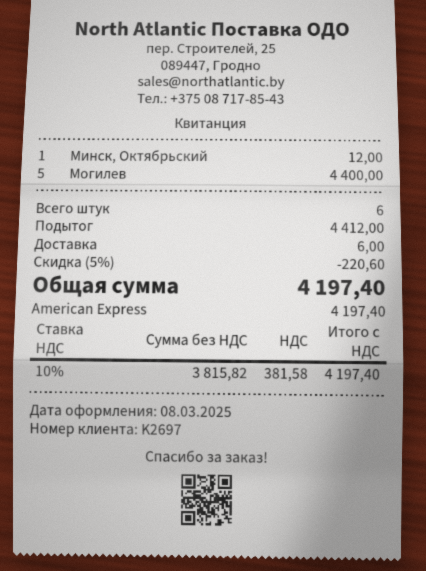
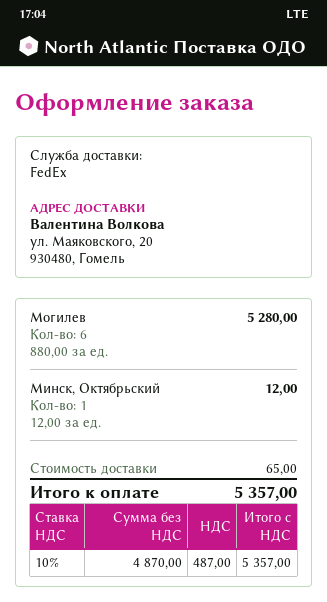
Могилев: 5 for 4400.00 -> 6 for 5280.00
discount: 5% = 220.60 -> none
shipping: 6.00 -> 65.00
net: 3815.82 -> 4870.00
tax: 10% = 381.58 -> 10% = 487.00
total: 4197.40 -> 5357.00

